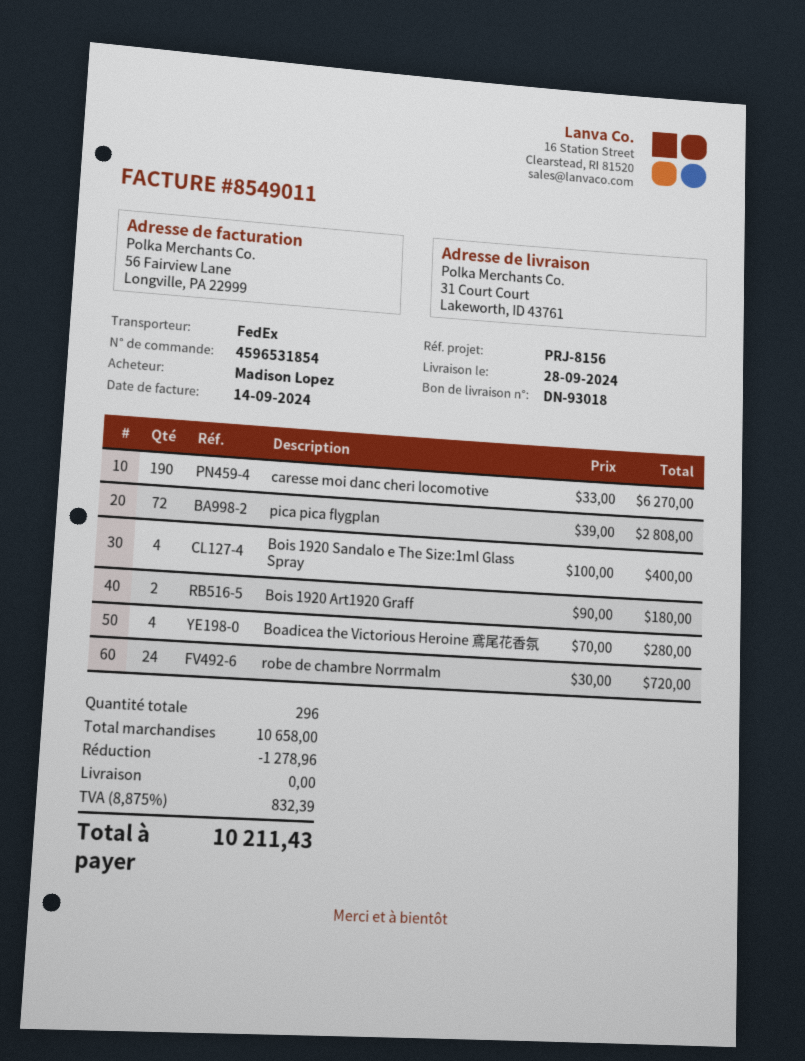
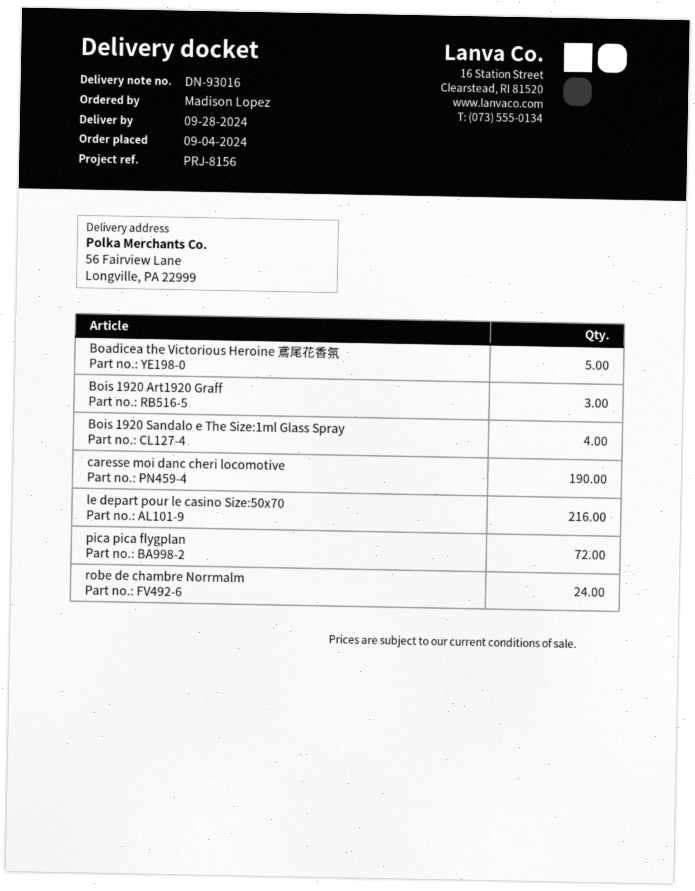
delivery note number: DN-93018 -> DN-93016
ship to: 31 Court Court, Lakeworth, ID 43761 -> 56 Fairview Lane, Longville, PA 22999
Bois 1920 Art1920 Graff: 2 -> 3
Boadicea the Victorious Heroine 鳶尾花香氛: 4 -> 5
le depart pour le casino Size:50x70: none -> 216

